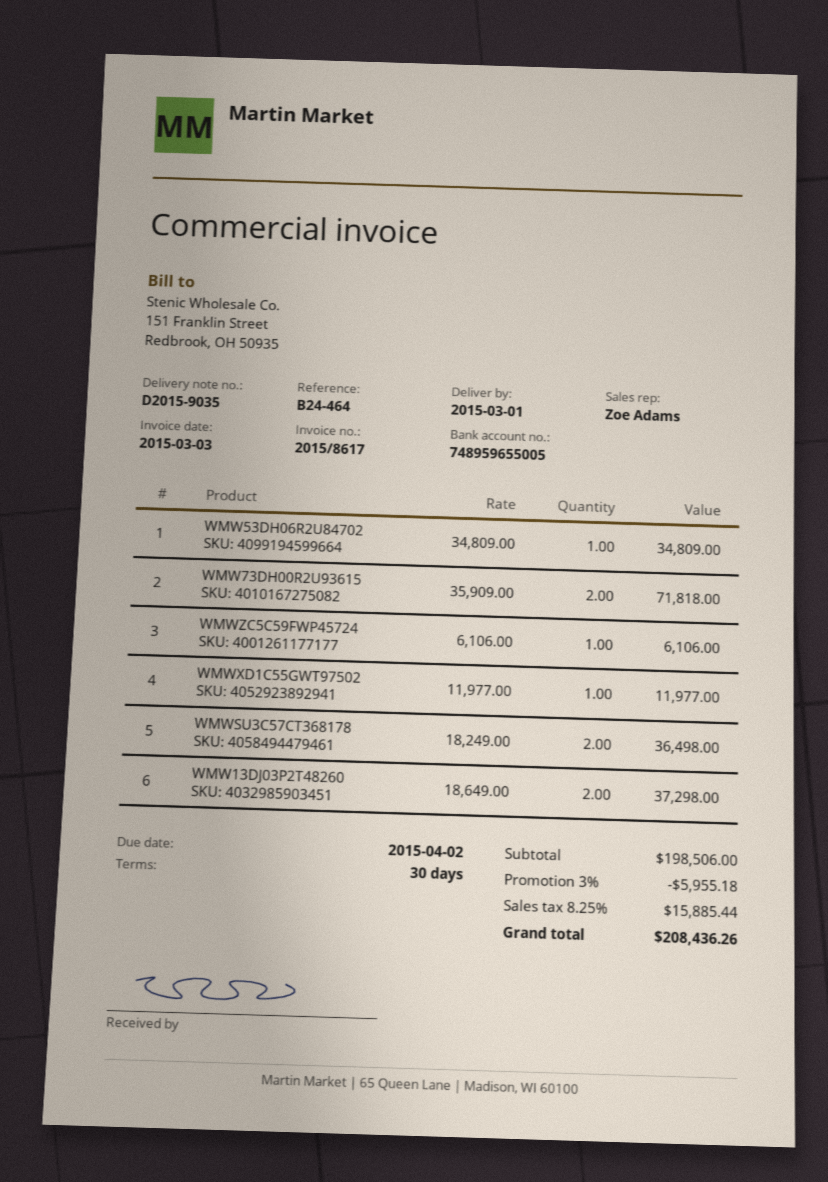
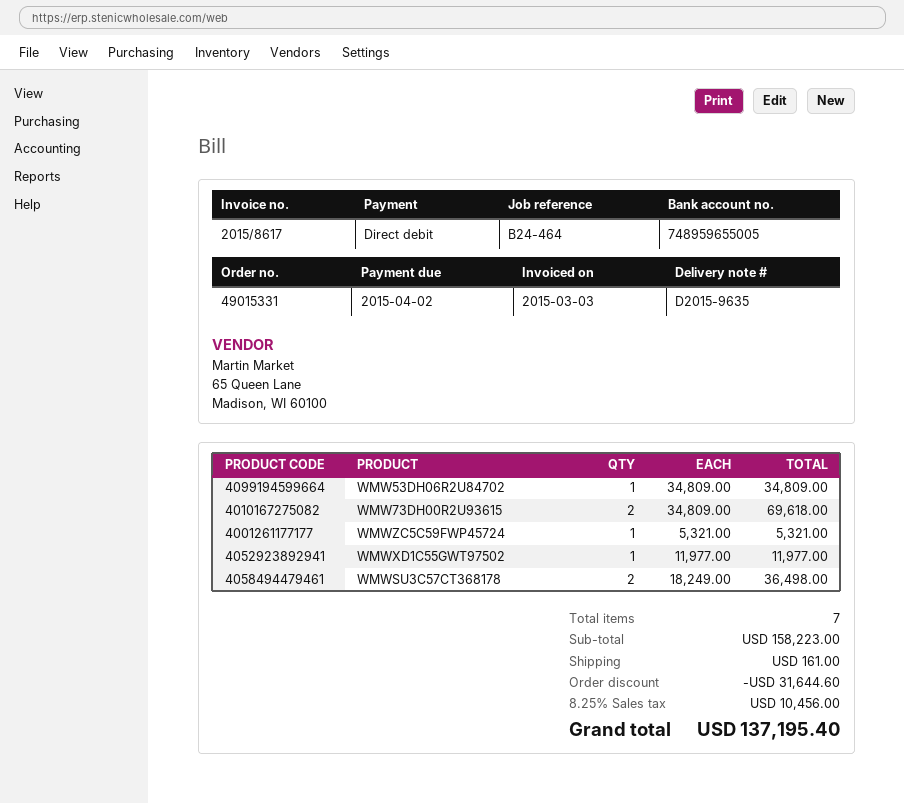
delivery note number: D2015-9035 -> D2015-9635
WMW73DH00R2U93615: 2 x 35909.00 = 71818.00 -> 2 x 34809.00 = 69618.00
WMWZC5C59FWP45724: 1 x 6106.00 = 6106.00 -> 1 x 5321.00 = 5321.00
WMW13DJ03P2T48260: 2 x 18649.00 = 37298.00 -> none
subtotal: 198506.00 -> 158223.00
discount: 5955.18 -> 31644.60
shipping: none -> 161.00
tax: 8.25% = 15885.44 -> 8.25% = 10456.00
total: 208436.26 -> 137195.40

